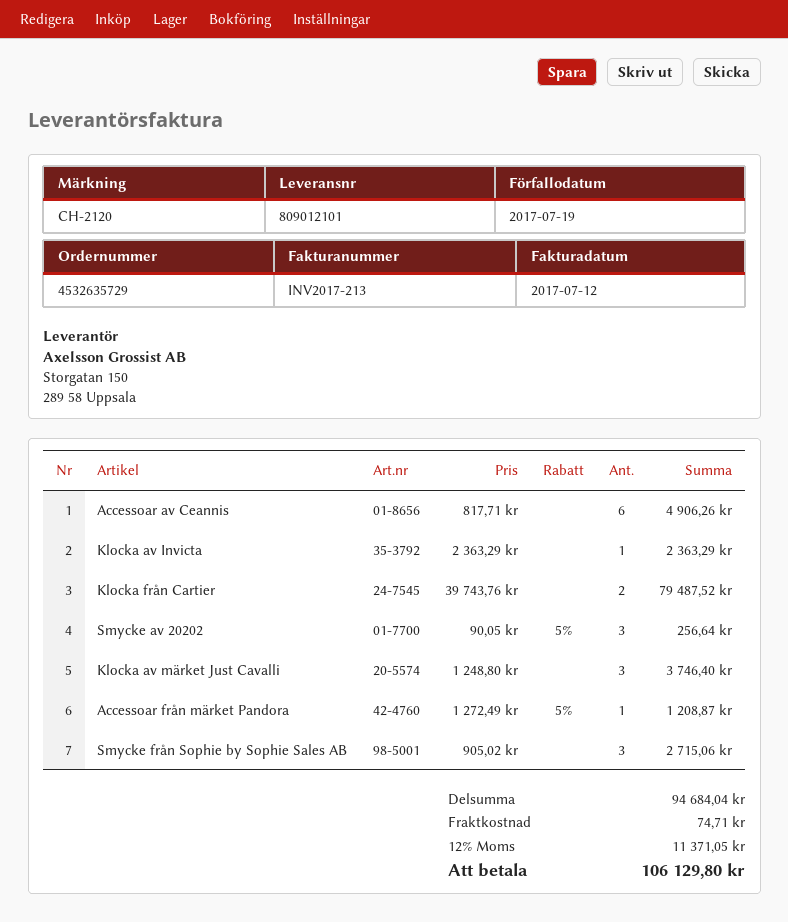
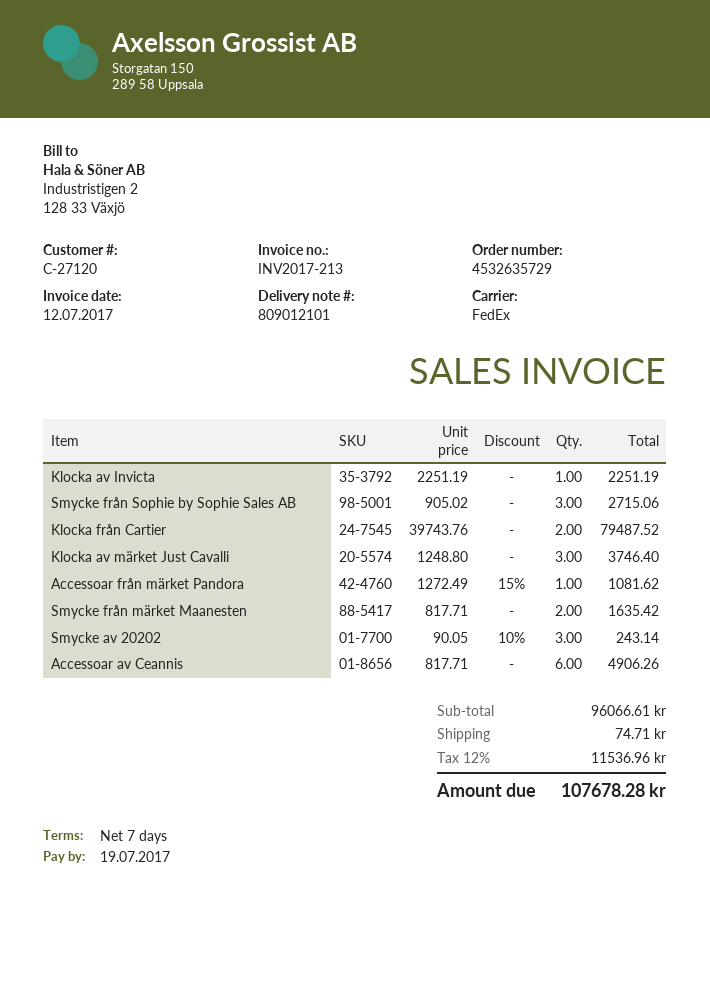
Klocka av Invicta: 1 x 2363.29 = 2363.29 -> 1 x 2251.19 = 2251.19
Smycke av 20202: 3 x 90.05 - 5% = 256.64 -> 3 x 90.05 - 10% = 243.14
Accessoar från märket Pandora: 1 x 1272.49 - 5% = 1208.87 -> 1 x 1272.49 - 15% = 1081.62
Smycke från märket Maanesten: none -> 2 x 817.71 = 1635.42
subtotal: 94684.04 -> 96066.61
tax: 12% = 11371.05 -> 12% = 11536.96
total: 106129.80 -> 107678.28

